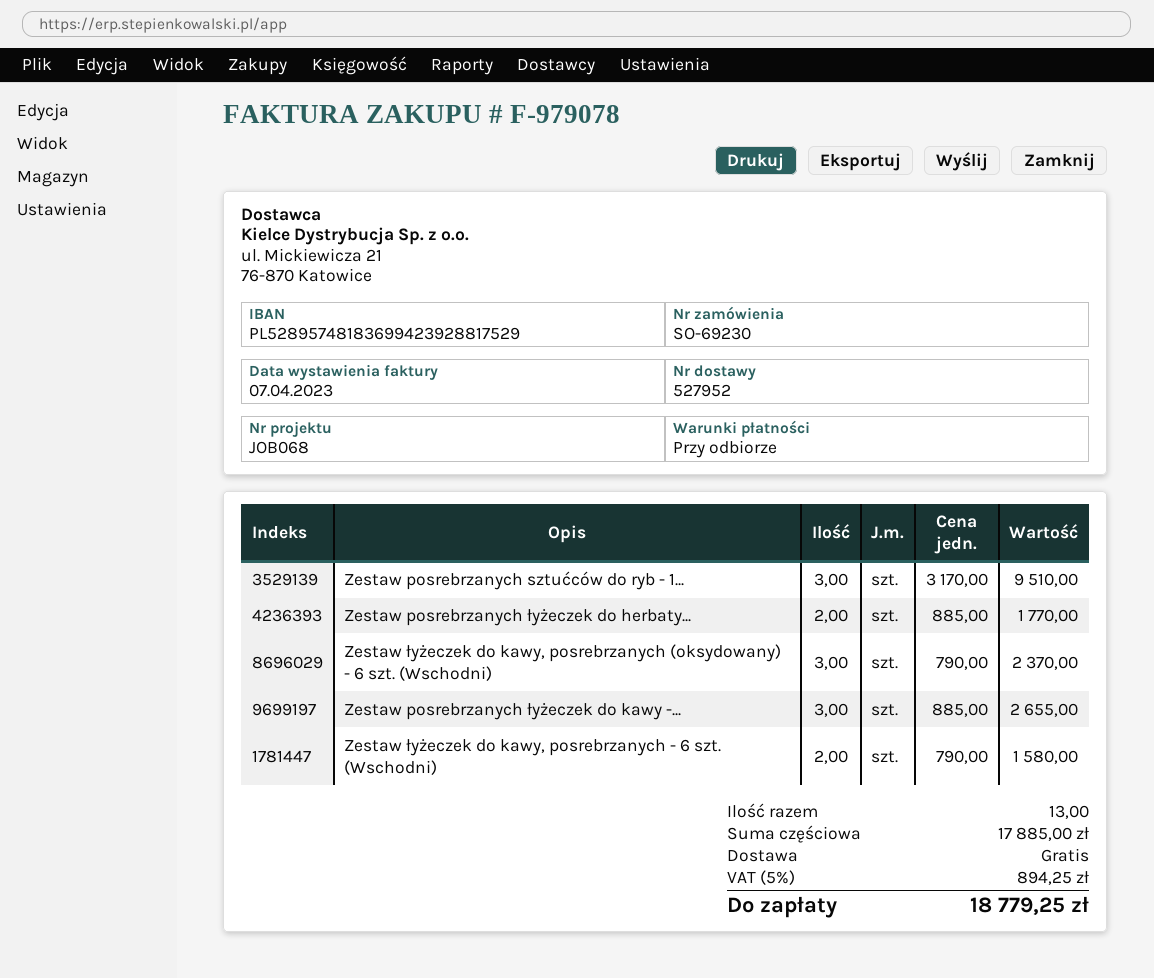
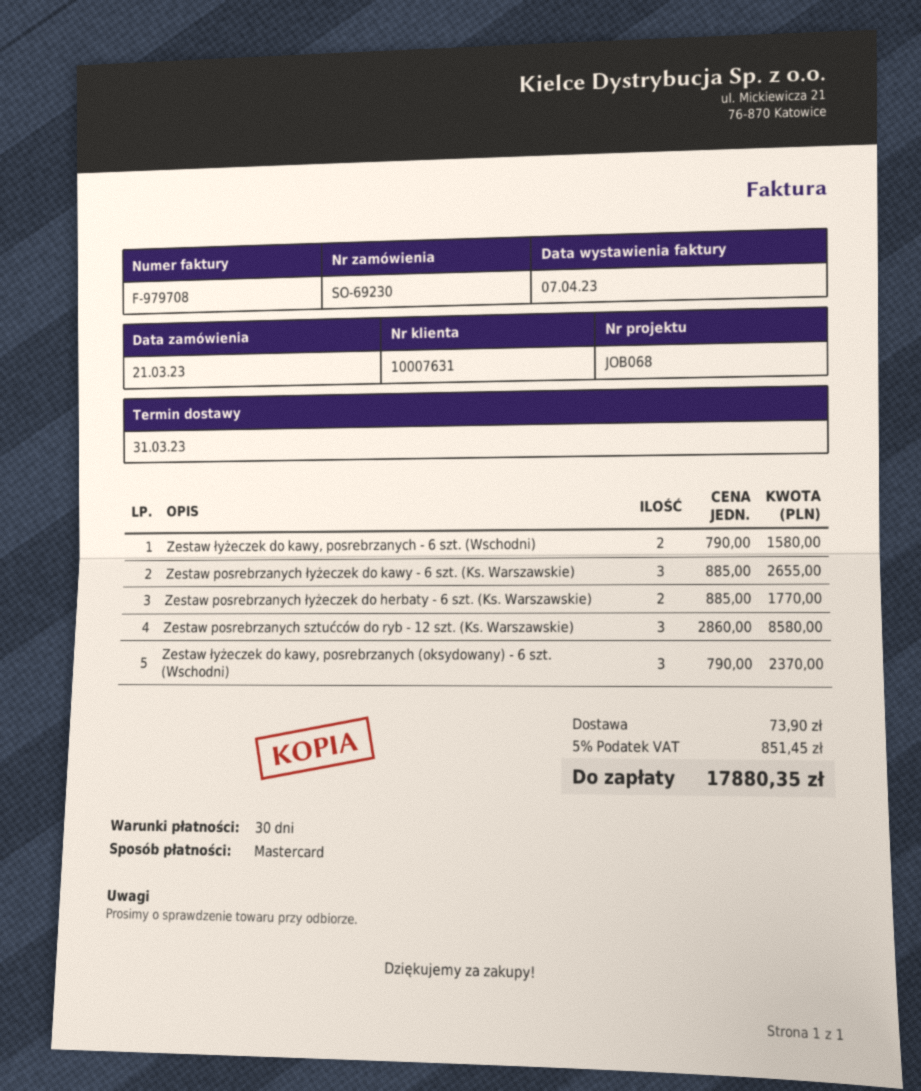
invoice number: F-979078 -> F-979708
payment terms: on receipt -> 30 days
Zestaw posrebrzanych sztućców do ryb - 1...: 3 x 3170.00 = 9510.00 -> 3 x 2860.00 = 8580.00
shipping: 0.00 -> 73.90
tax: 5% = 894.25 -> 5% = 851.45
total: 18779.25 -> 17880.35

